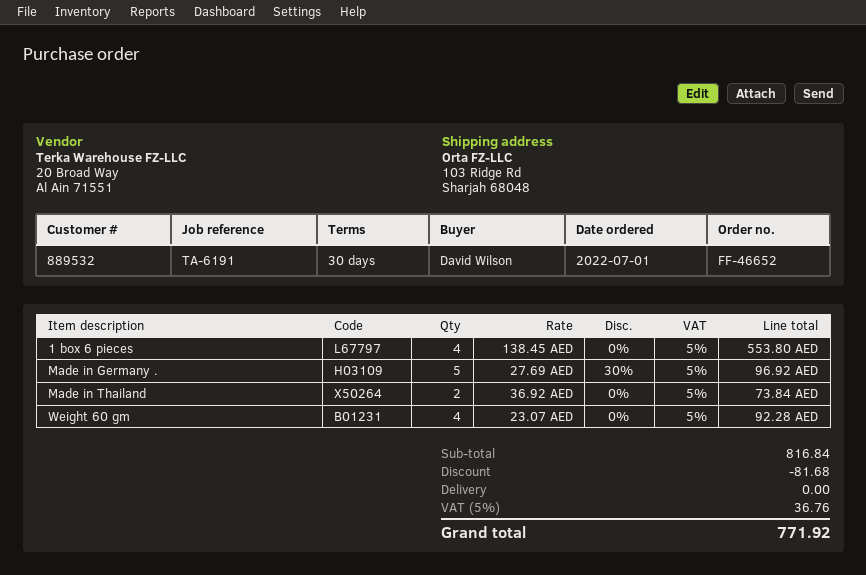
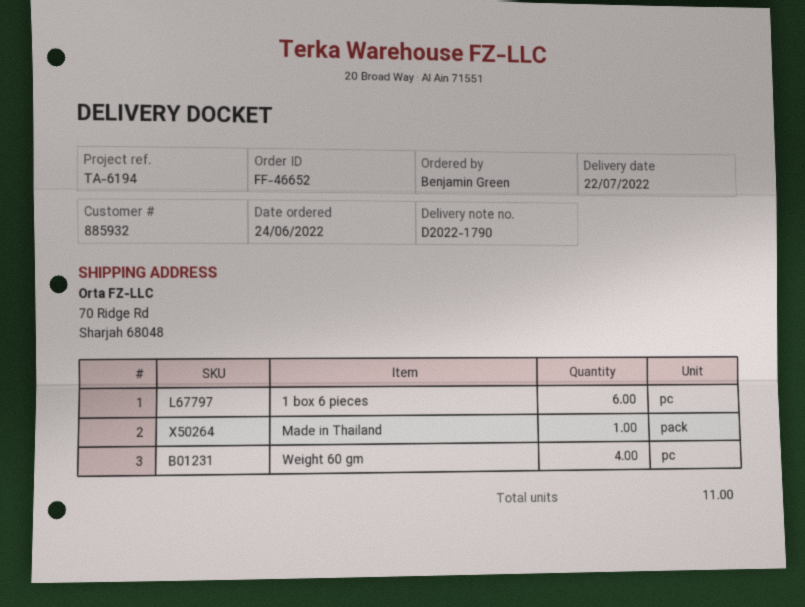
order date: 2022-07-01 -> 2022-06-24
customer number: 889532 -> 885932
reference: TA-6191 -> TA-6194
ordered by: David Wilson -> Benjamin Green
ship to: 103 Ridge Rd, Sharjah 68048 -> 70 Ridge Rd, Sharjah 68048
1 box 6 pieces: 4 -> 6
Made in Germany .: 5 -> none
Made in Thailand: 2 -> 1

